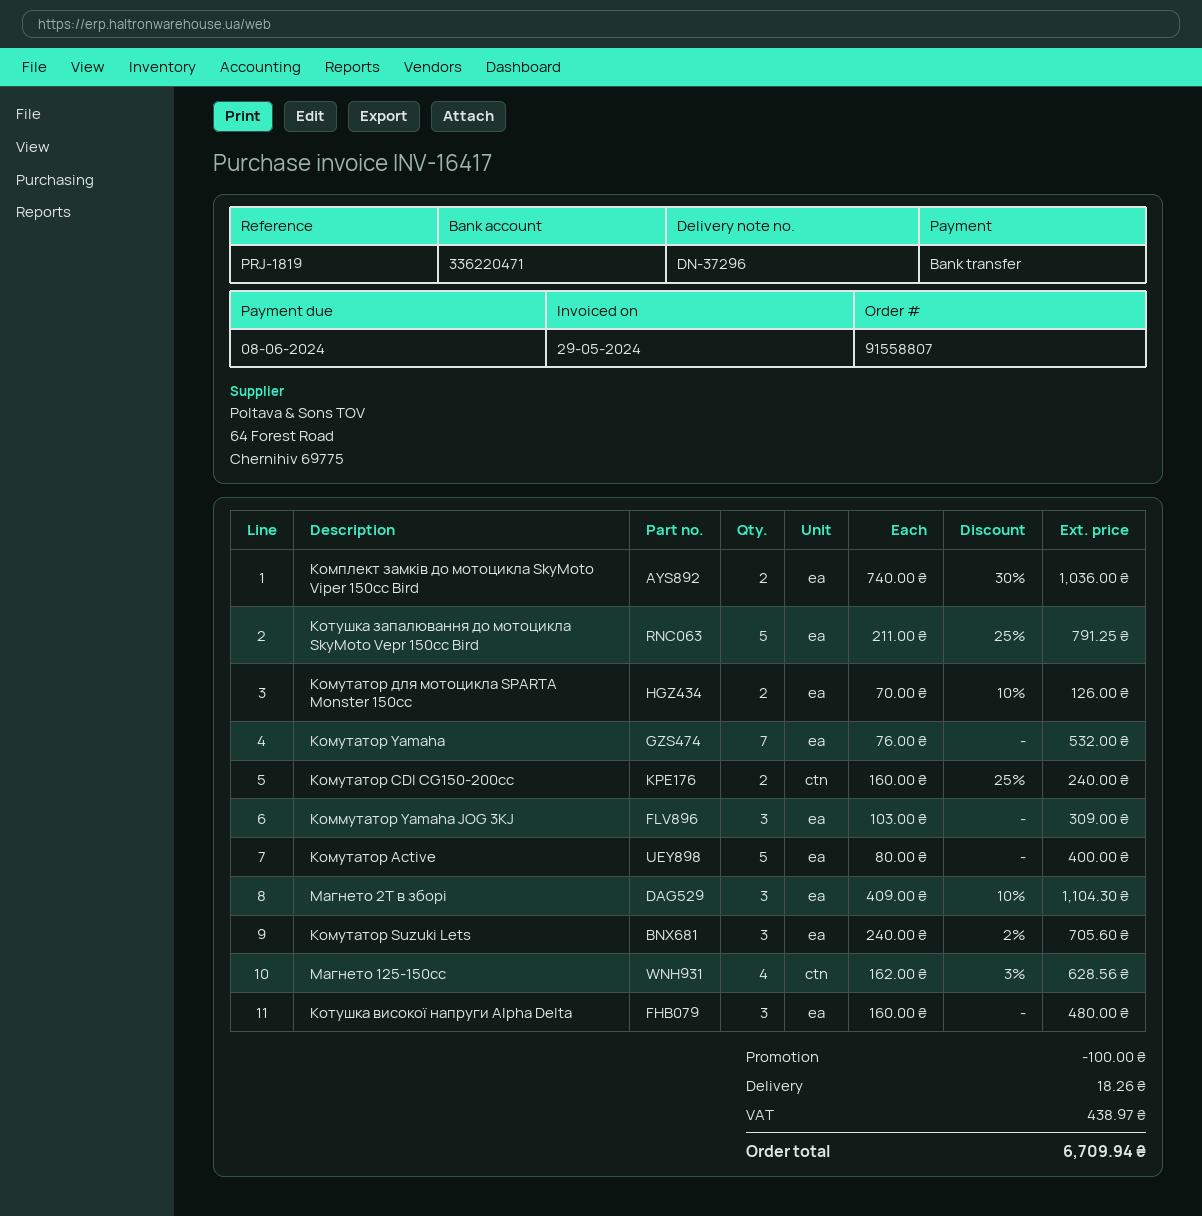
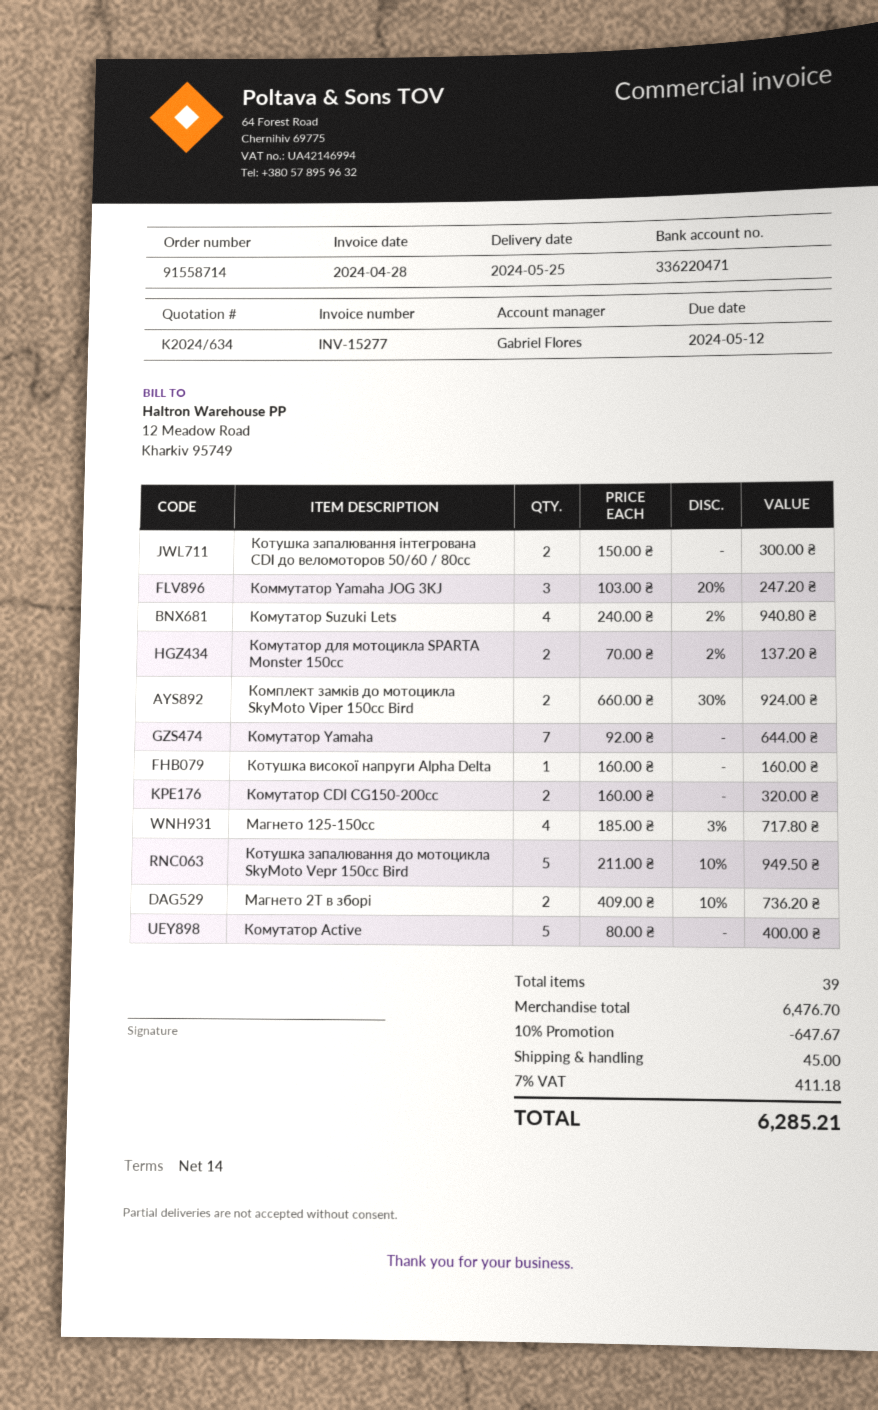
order number: 91558807 -> 91558714
invoice number: INV-16417 -> INV-15277
invoice date: 2024-05-29 -> 2024-04-28
due date: 2024-06-08 -> 2024-05-12
Комплект замків до мотоцикла SkyMoto Viper 150cc Bird: 2 x 740.00 - 30% = 1036.00 -> 2 x 660.00 - 30% = 924.00
Котушка запалювання до мотоцикла SkyMoto Vepr 150cc Bird: 5 x 211.00 - 25% = 791.25 -> 5 x 211.00 - 10% = 949.50
Комутатор для мотоцикла SPARTA Monster 150сс: 2 x 70.00 - 10% = 126.00 -> 2 x 70.00 - 2% = 137.20
Комутатор Yamaha: 7 x 76.00 = 532.00 -> 7 x 92.00 = 644.00
Комутатор CDI CG150-200cc: 2 x 160.00 - 25% = 240.00 -> 2 x 160.00 = 320.00
Коммутатор Yamaha JOG 3KJ: 3 x 103.00 = 309.00 -> 3 x 103.00 - 20% = 247.20
Магнето 2Т в зборі: 3 x 409.00 - 10% = 1104.30 -> 2 x 409.00 - 10% = 736.20
Комутатор Suzuki Lets: 3 x 240.00 - 2% = 705.60 -> 4 x 240.00 - 2% = 940.80
Магнето 125-150сс: 4 x 162.00 - 3% = 628.56 -> 4 x 185.00 - 3% = 717.80
Котушка високої напруги Alpha Delta: 3 x 160.00 = 480.00 -> 1 x 160.00 = 160.00
Котушка запалювання інтегрована CDI до веломоторов 50/60 / 80сс: none -> 2 x 150.00 = 300.00
discount: 100.00 -> 647.67
shipping: 18.26 -> 45.00
tax: 438.97 -> 411.18
total: 6709.94 -> 6285.21

